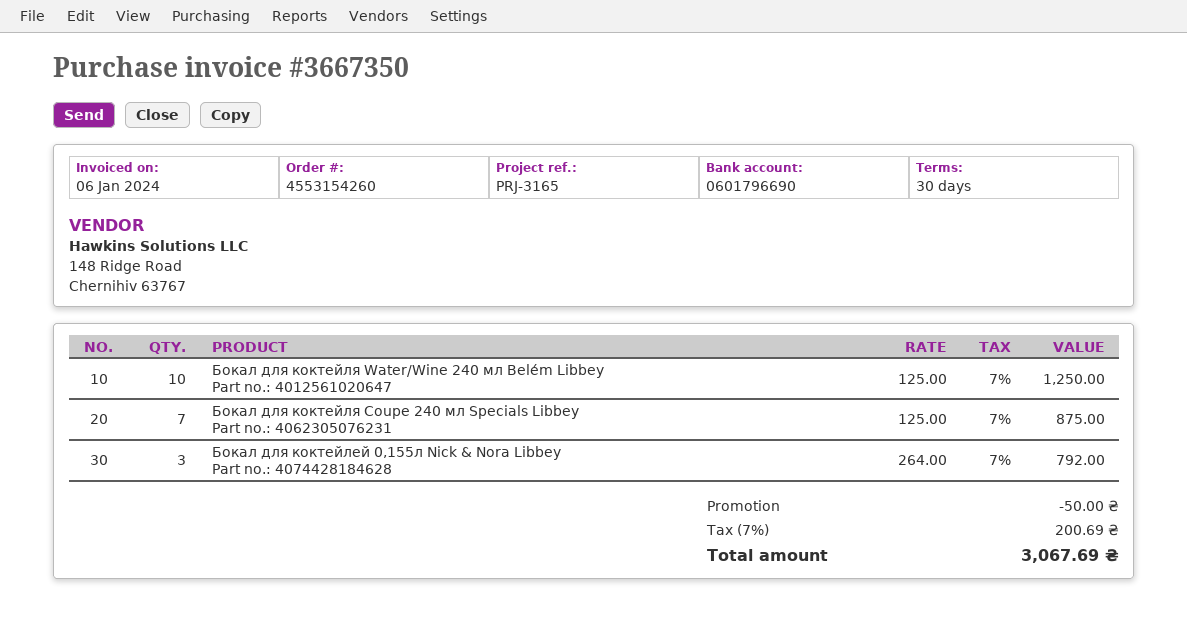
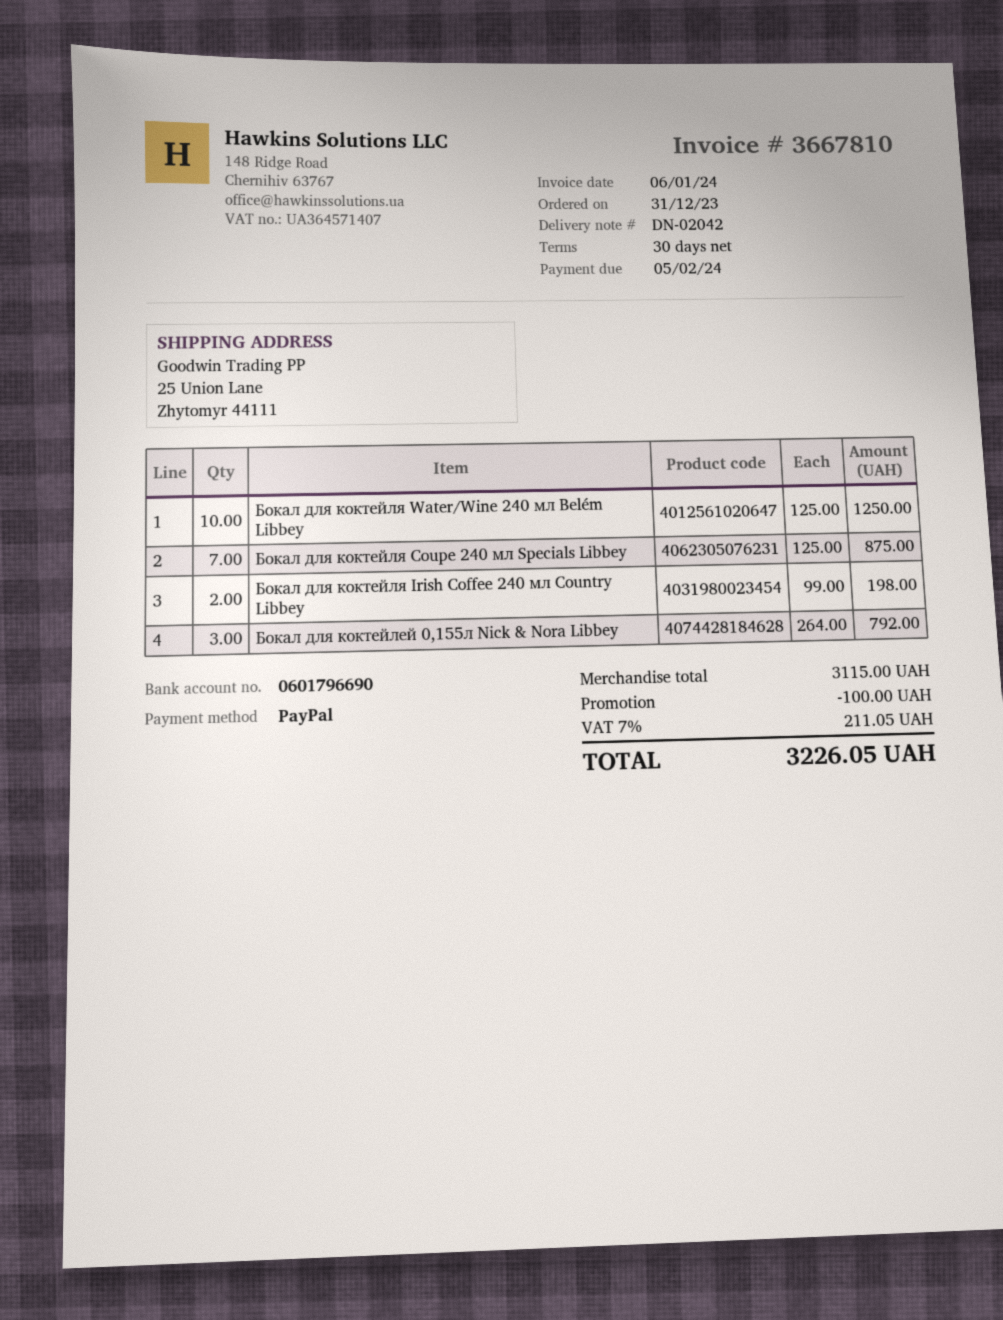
invoice number: 3667350 -> 3667810
Бокал для коктейля Irish Coffee 240 мл Country Libbey: none -> 2 x 99.00 = 198.00
discount: 50.00 -> 100.00
tax: 7% = 200.69 -> 7% = 211.05
total: 3067.69 -> 3226.05

